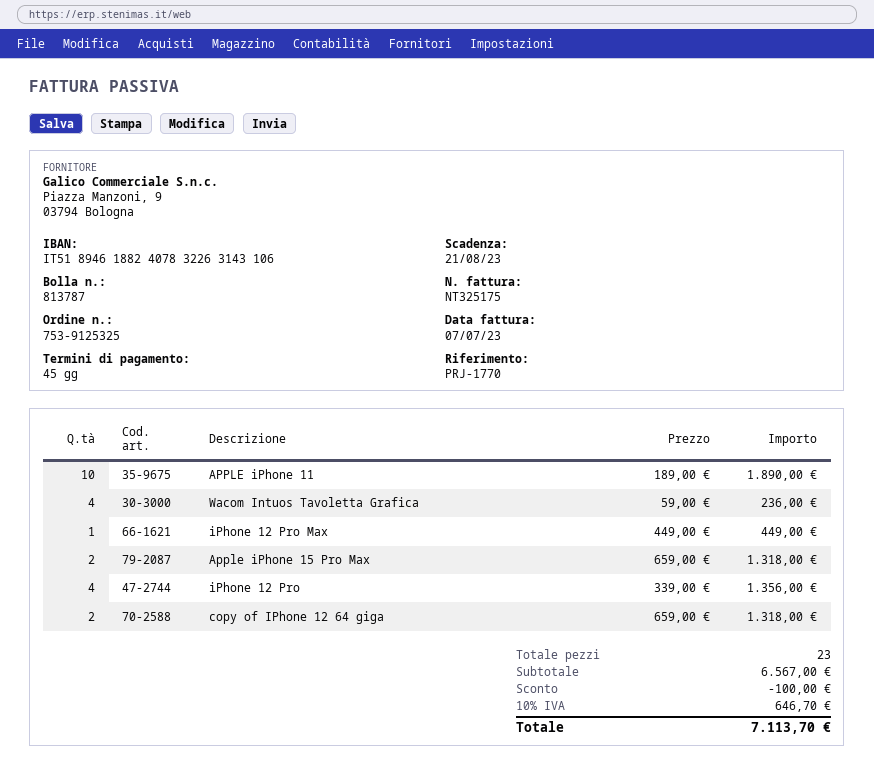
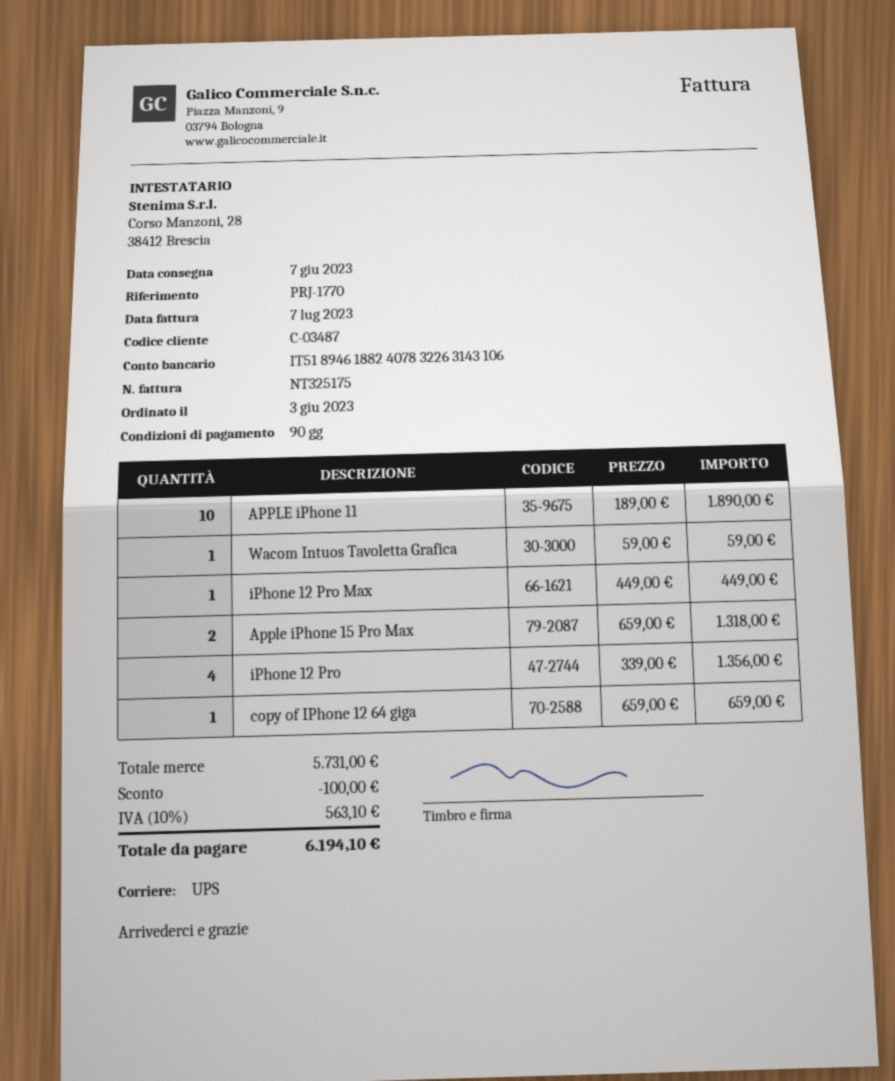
payment terms: 45 days -> 90 days
Wacom Intuos Tavoletta Grafica: 4 x 59.00 = 236.00 -> 1 x 59.00 = 59.00
copy of IPhone 12 64 giga: 2 x 659.00 = 1318.00 -> 1 x 659.00 = 659.00
subtotal: 6567.00 -> 5731.00
tax: 10% = 646.70 -> 10% = 563.10
total: 7113.70 -> 6194.10

